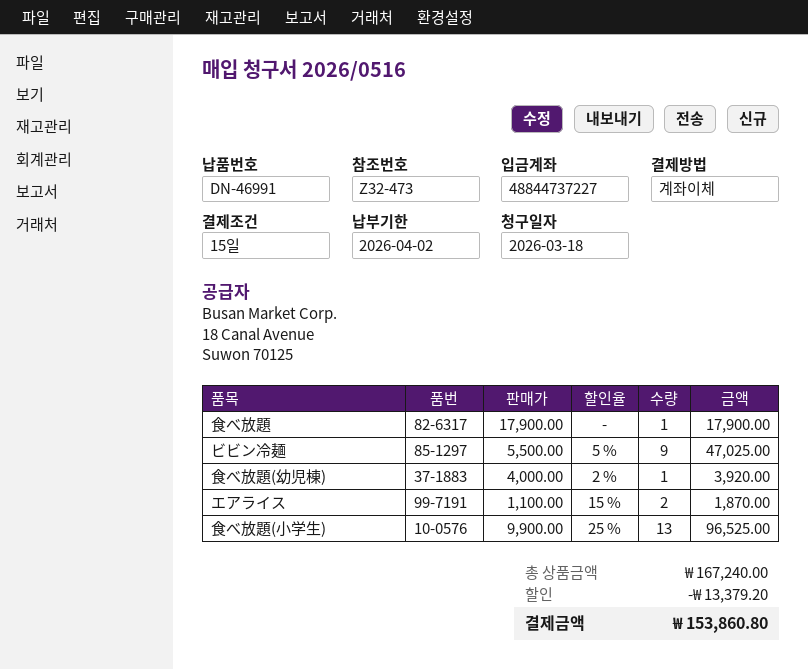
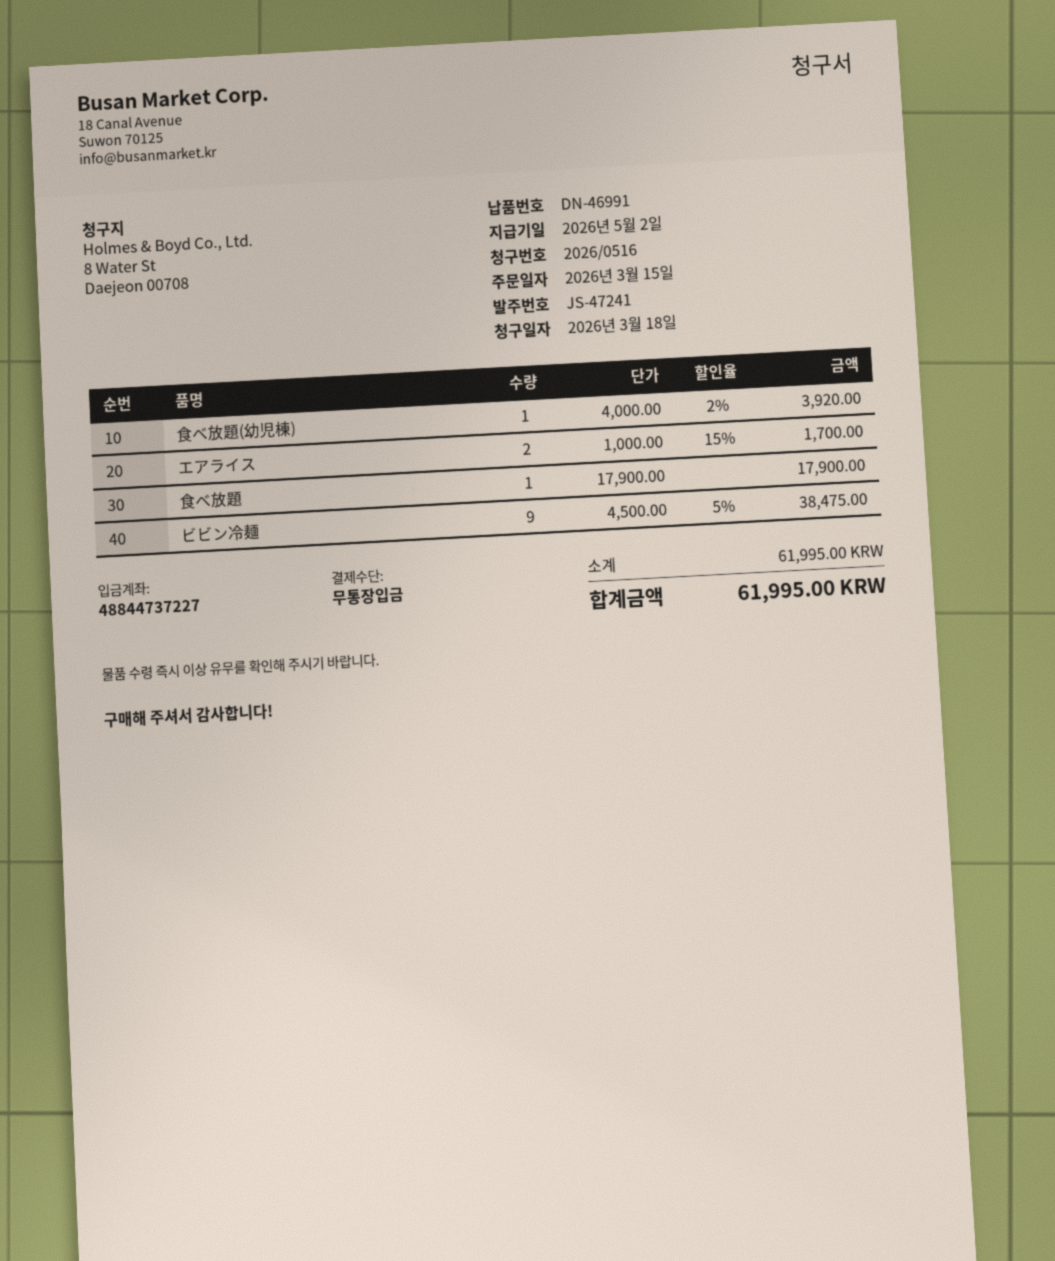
due date: 2026-04-02 -> 2026-05-02
ビビン冷麺: 9 x 5500.00 - 5% = 47025.00 -> 9 x 4500.00 - 5% = 38475.00
エアライス: 2 x 1100.00 - 15% = 1870.00 -> 2 x 1000.00 - 15% = 1700.00
食べ放題(小学生): 13 x 9900.00 - 25% = 96525.00 -> none
subtotal: 167240.00 -> 61995.00
discount: 13379.20 -> none
total: 153860.80 -> 61995.00

